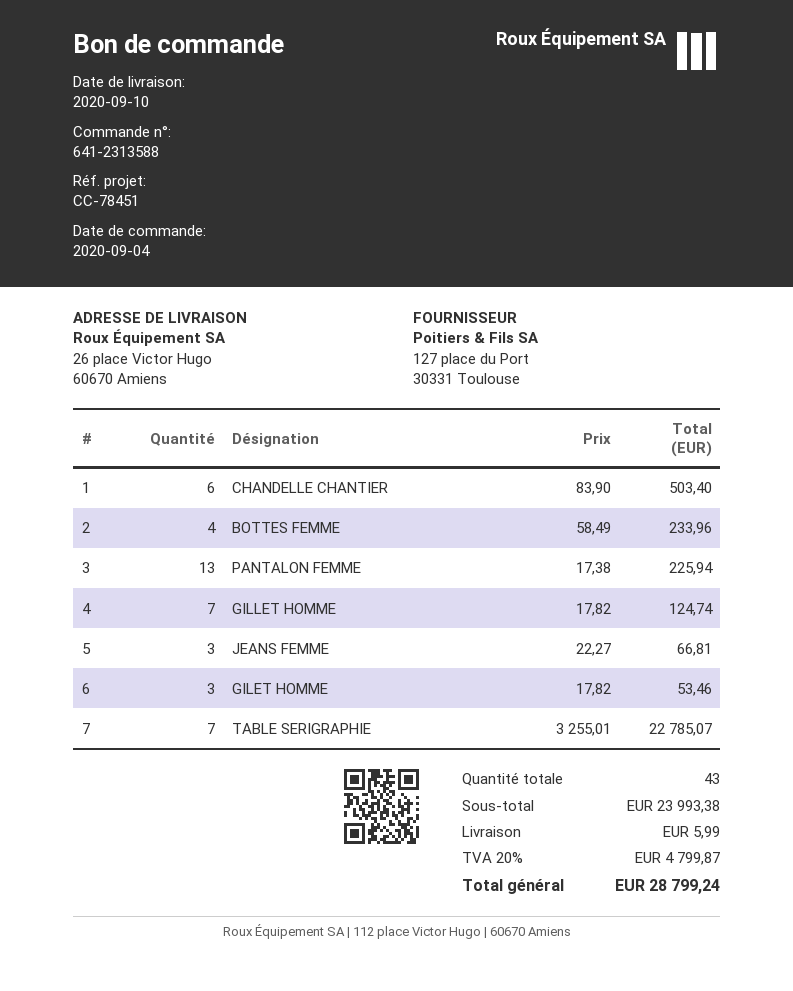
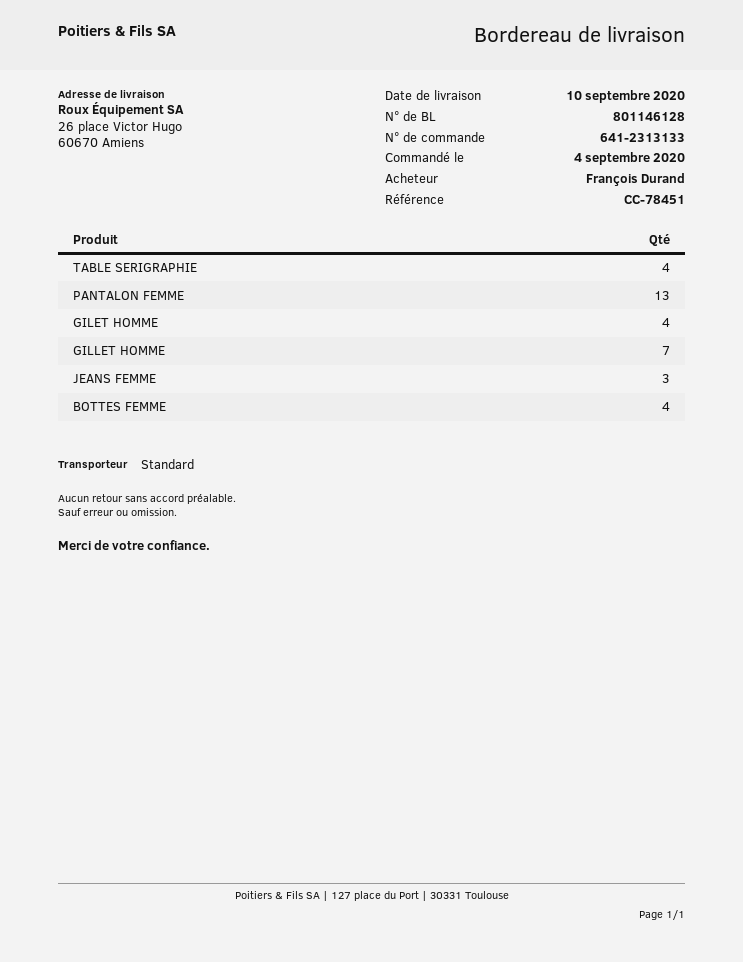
order number: 641-2313588 -> 641-2313133
CHANDELLE CHANTIER: 6 -> none
GILET HOMME: 3 -> 4
TABLE SERIGRAPHIE: 7 -> 4

